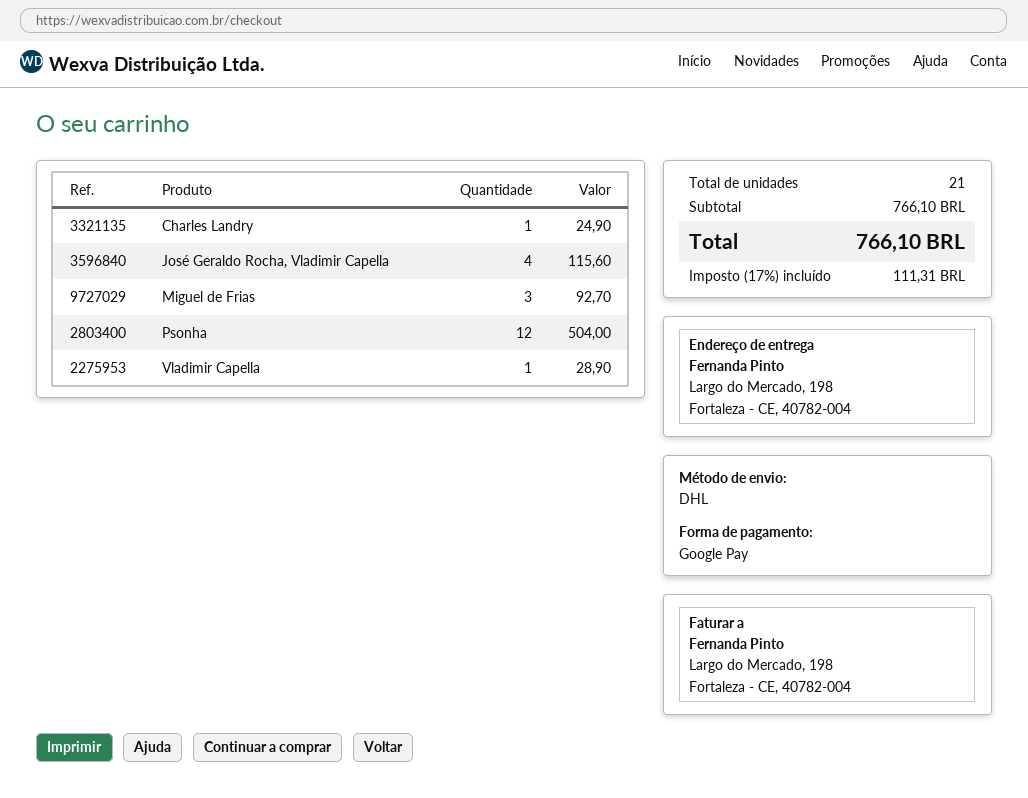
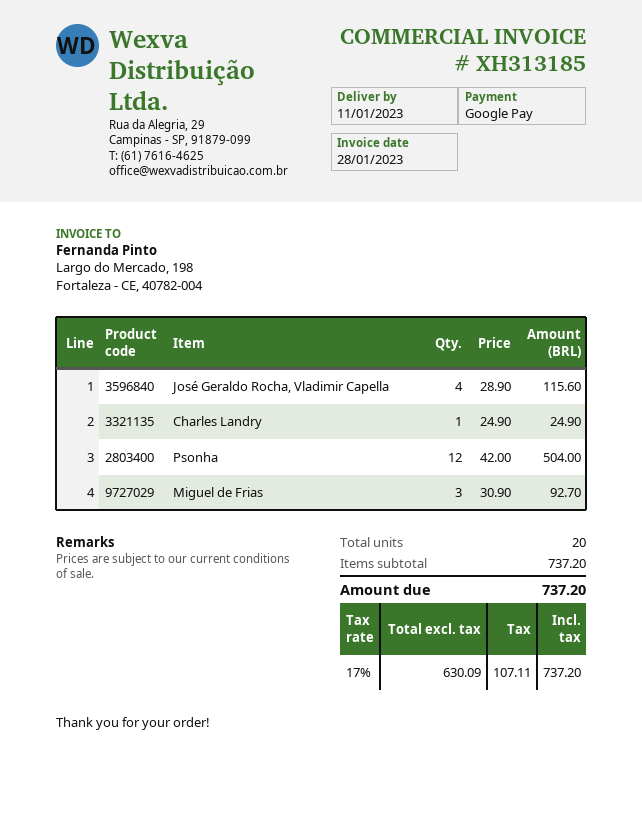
Vladimir Capella: 1 for 28.90 -> none
total quantity: 21 -> 20
subtotal: 766.10 -> 737.20
tax: 17% = 111.31 -> 17% = 107.11
total: 766.10 -> 737.20

